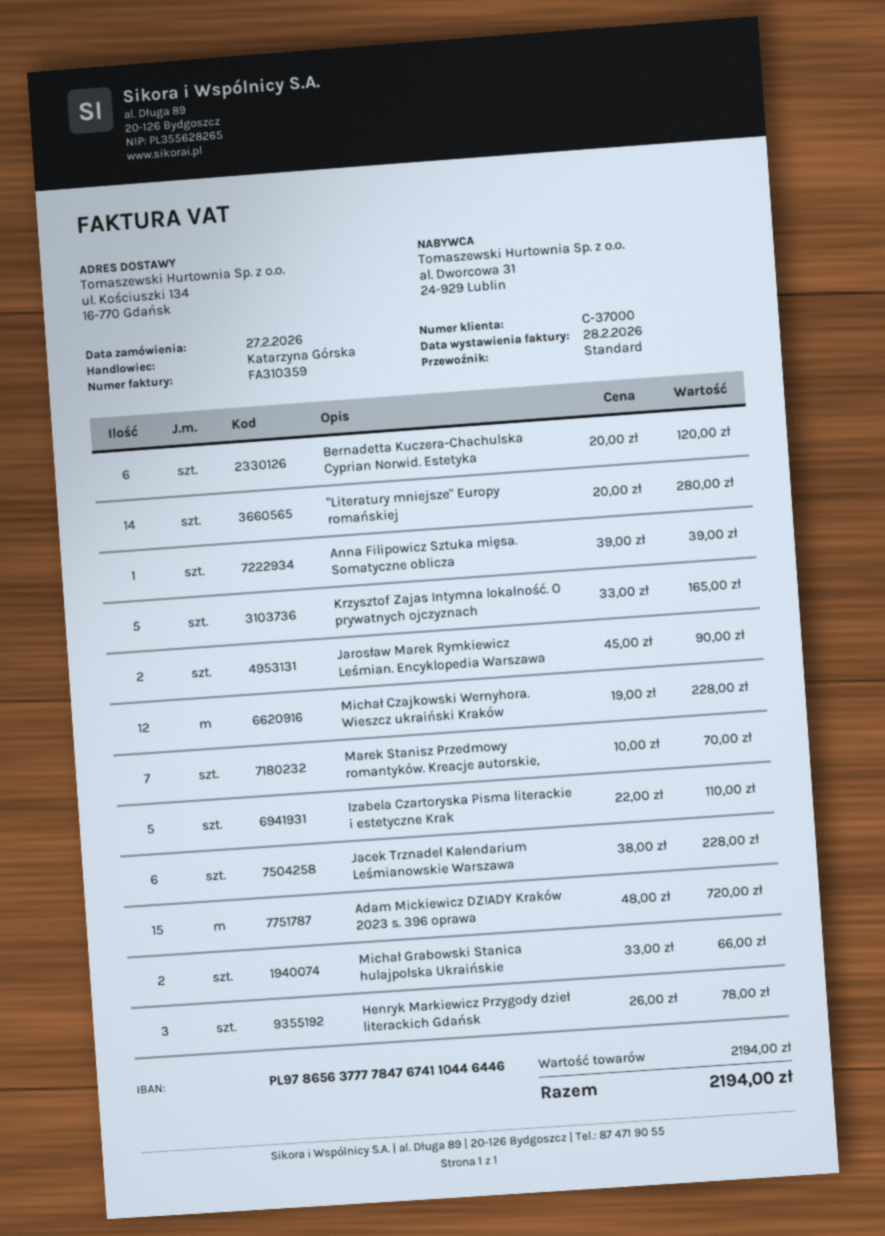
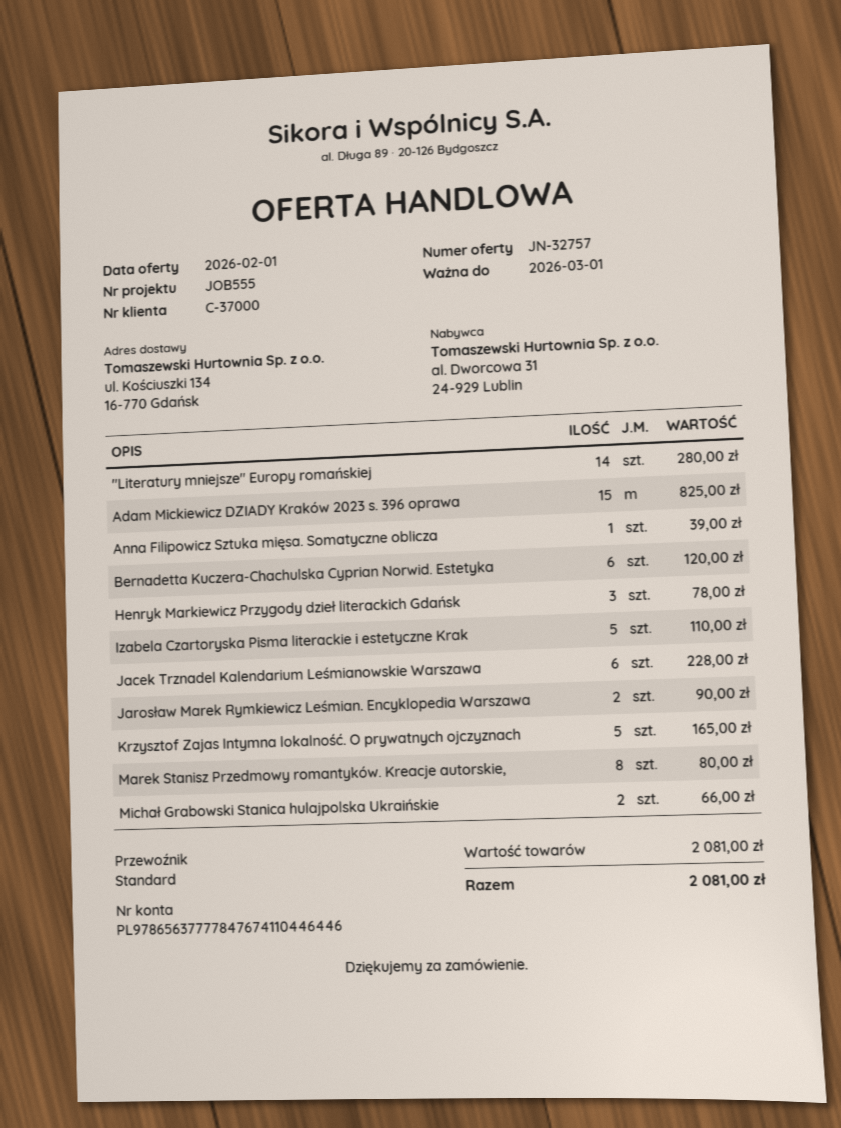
Michał Czajkowski Wernyhora. Wieszcz ukraiński Kraków: 12 for 228.00 -> none
Marek Stanisz Przedmowy romantyków. Kreacje autorskie,: 7 for 70.00 -> 8 for 80.00
Adam Mickiewicz DZIADY Kraków 2023 s. 396 oprawa: 15 for 720.00 -> 15 for 825.00
subtotal: 2194.00 -> 2081.00
total: 2194.00 -> 2081.00

